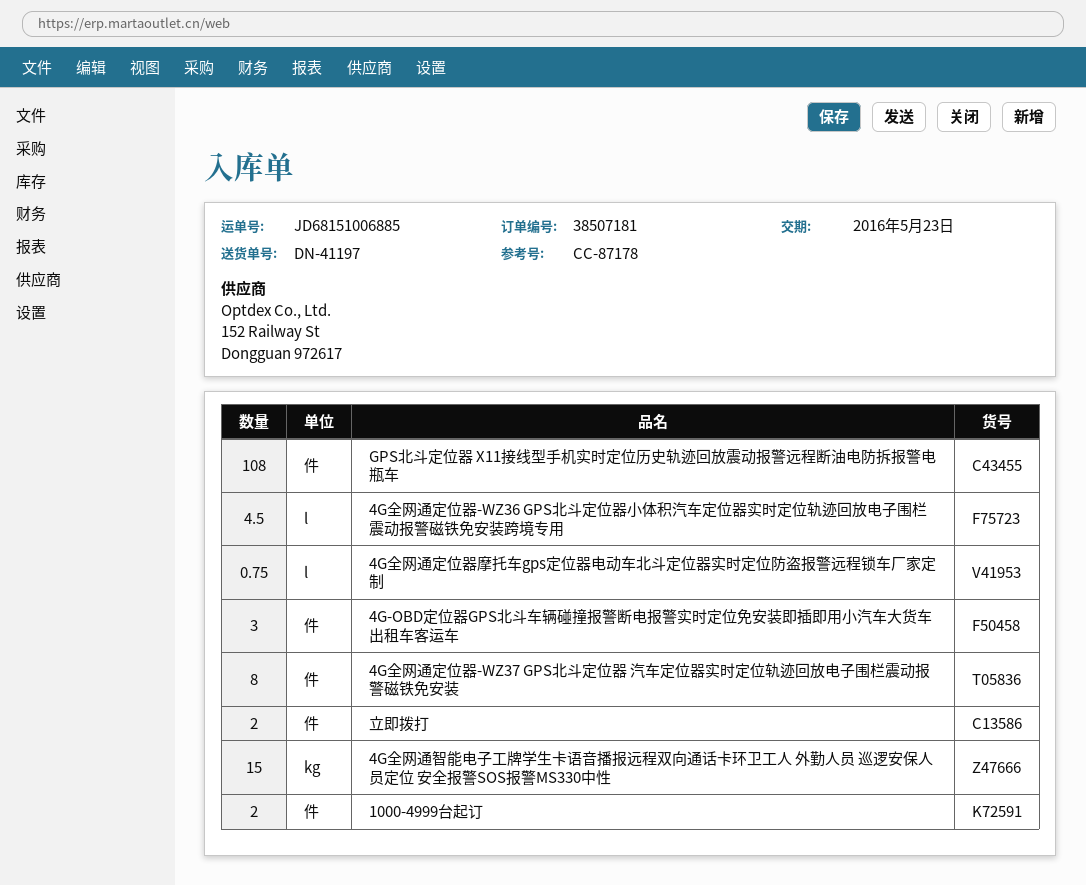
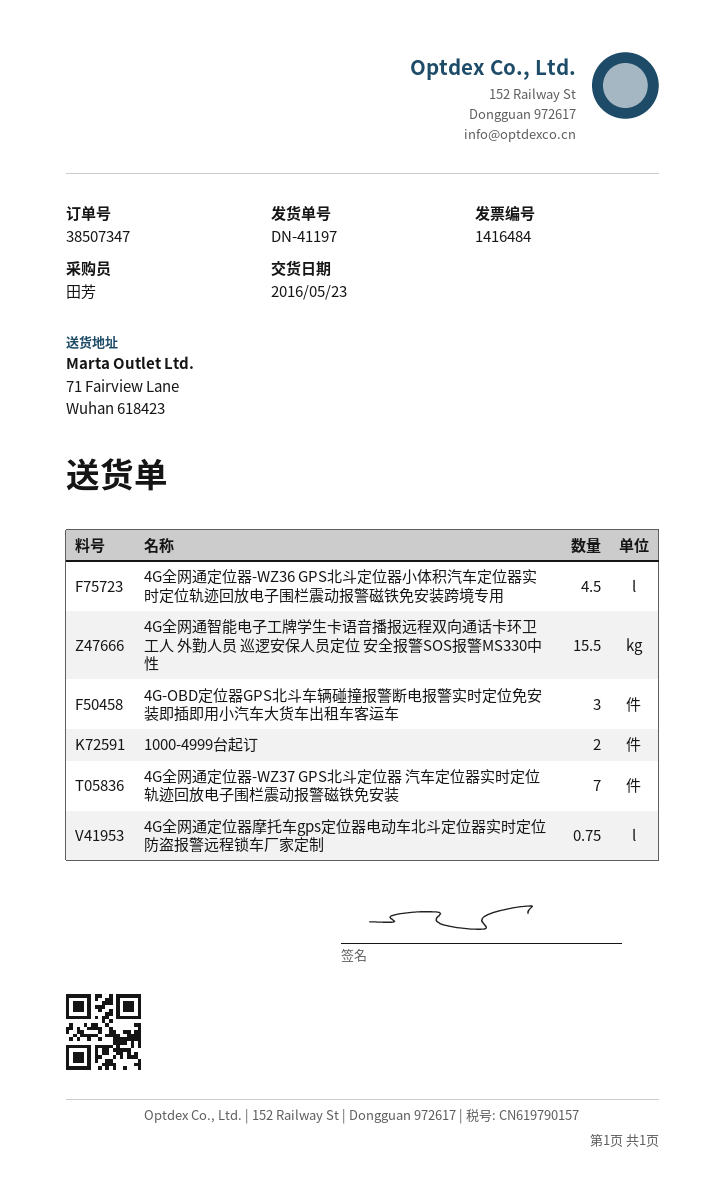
order number: 38507181 -> 38507347
GPS北斗定位器 X11接线型手机实时定位历史轨迹回放震动报警远程断油电防拆报警电瓶车: 108 -> none
4G全网通定位器-WZ37 GPS北斗定位器 汽车定位器实时定位轨迹回放电子围栏震动报警磁铁免安装: 8 -> 7
立即拨打: 2 -> none
4G全网通智能电子工牌学生卡语音播报远程双向通话卡环卫工人 外勤人员 巡逻安保人员定位 安全报警SOS报警MS330中性: 15 -> 15.5

